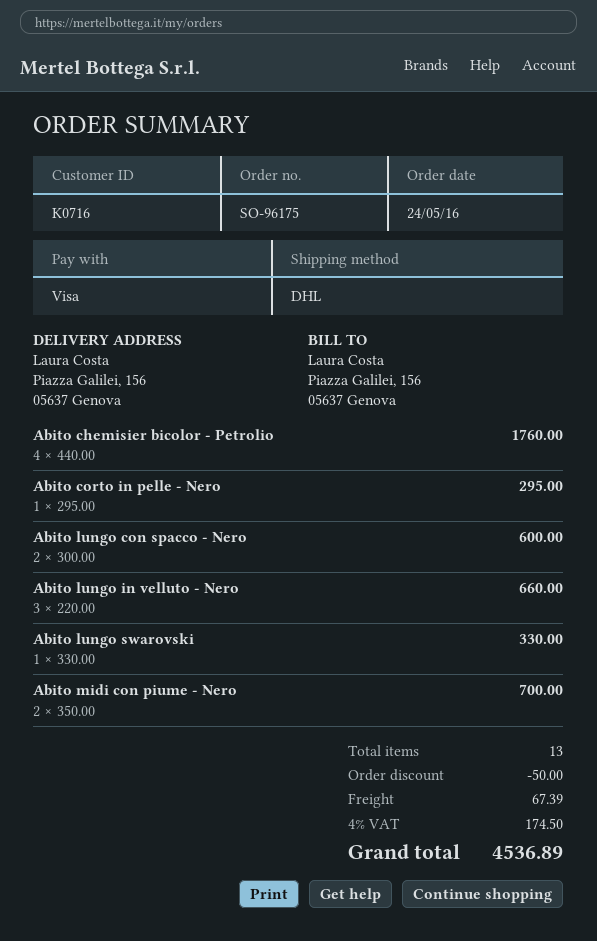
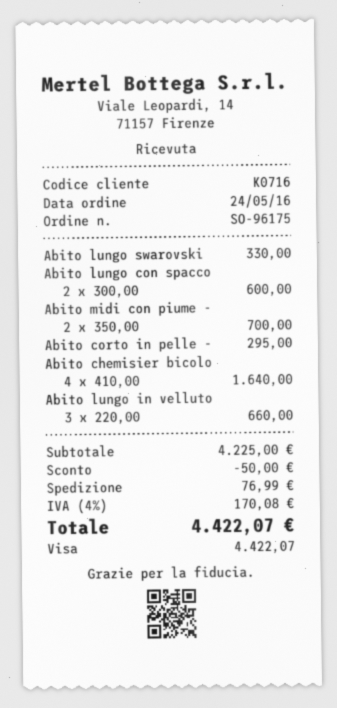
Abito chemisier bicolor - Petrolio: 4 x 440.00 = 1760.00 -> 4 x 410.00 = 1640.00
shipping: 67.39 -> 76.99
tax: 4% = 174.50 -> 4% = 170.08
total: 4536.89 -> 4422.07

